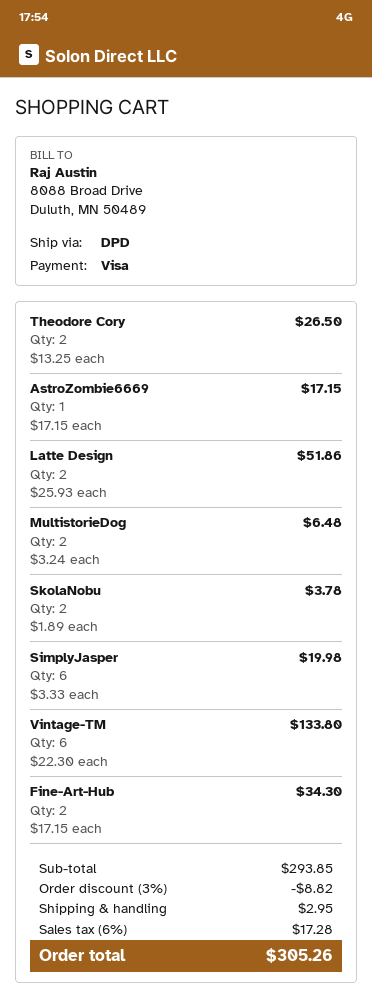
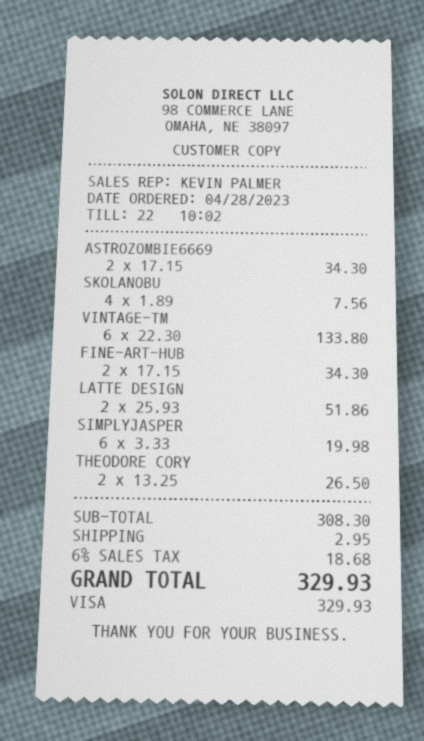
AstroZombie6669: 1 x 17.15 = 17.15 -> 2 x 17.15 = 34.30
MultistorieDog: 2 x 3.24 = 6.48 -> none
SkolaNobu: 2 x 1.89 = 3.78 -> 4 x 1.89 = 7.56
subtotal: 293.85 -> 308.30
discount: 3% = 8.82 -> none
tax: 6% = 17.28 -> 6% = 18.68
total: 305.26 -> 329.93

